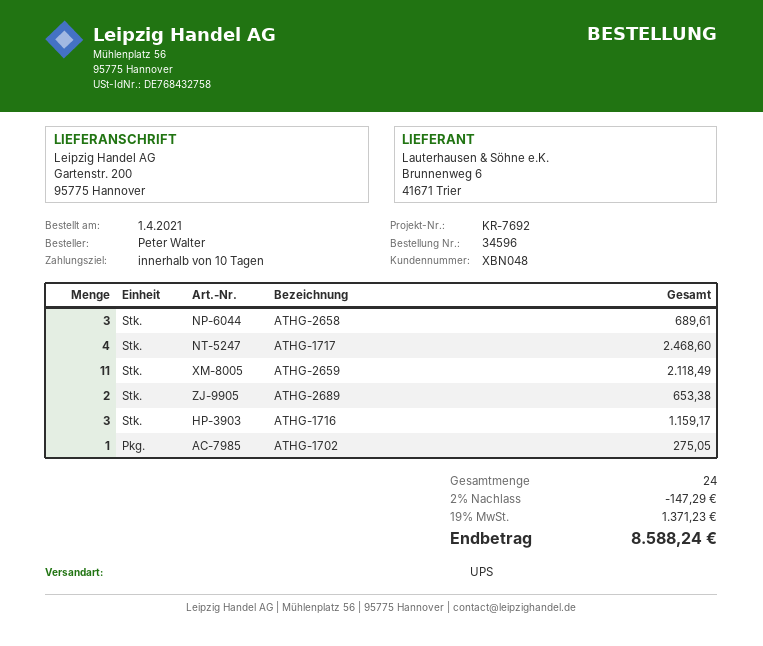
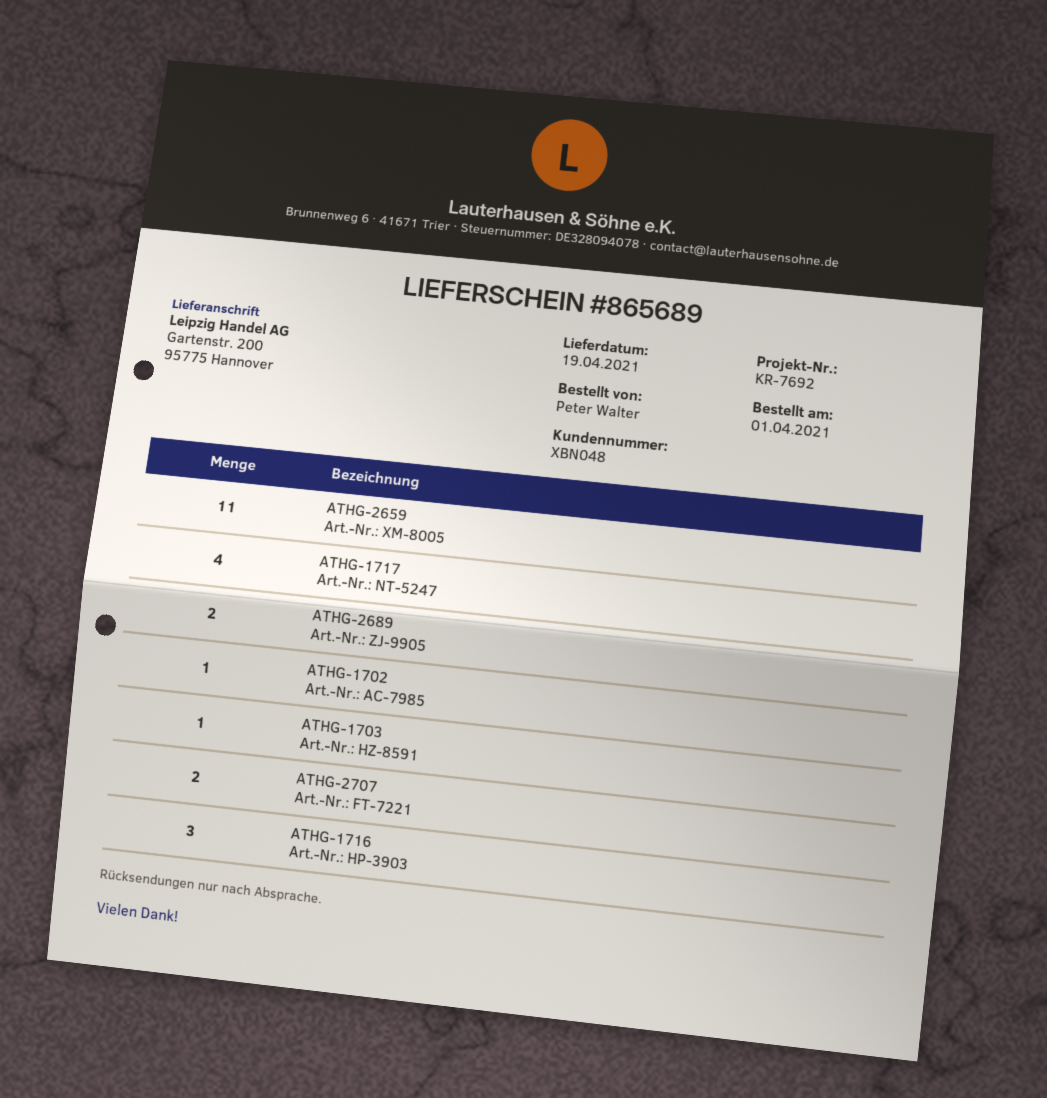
ATHG-2658: 3 -> none
ATHG-1703: none -> 1
ATHG-2707: none -> 2

